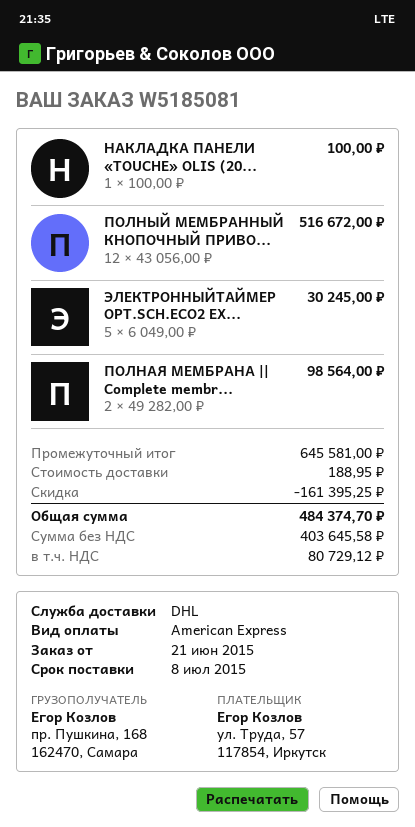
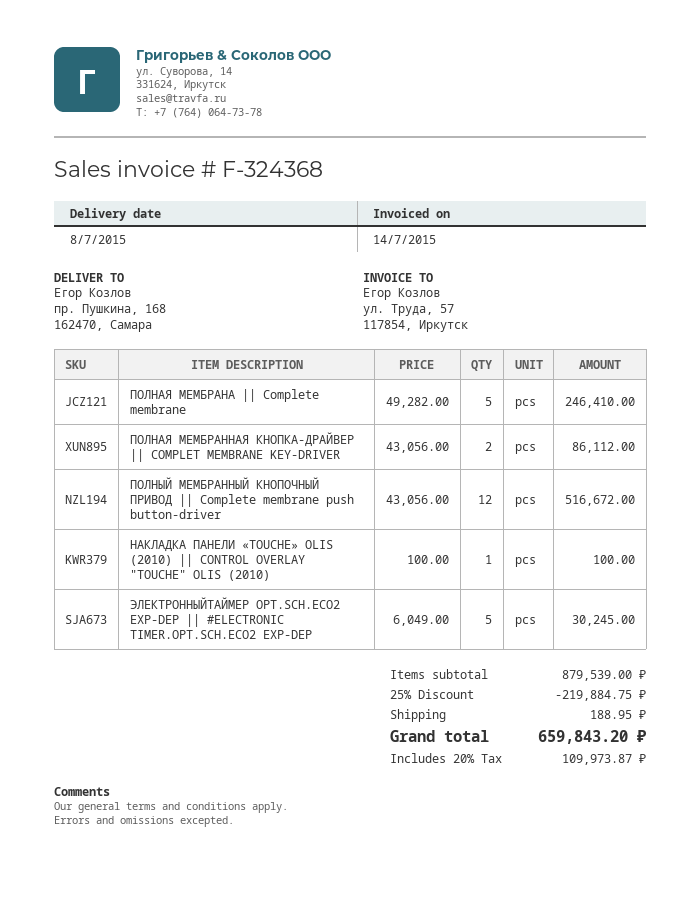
ПОЛНАЯ МЕМБРАНА || Complete membr...: 2 x 49282.00 = 98564.00 -> 5 x 49282.00 = 246410.00
ПОЛНАЯ МЕМБРАННАЯ КНОПКА-ДРАЙВЕР || COMPLET MEMBRANE KEY-DRIVER: none -> 2 x 43056.00 = 86112.00
subtotal: 645581.00 -> 879539.00
discount: 161395.25 -> 219884.75
tax: 80729.12 -> 109973.87
total: 484374.70 -> 659843.20

